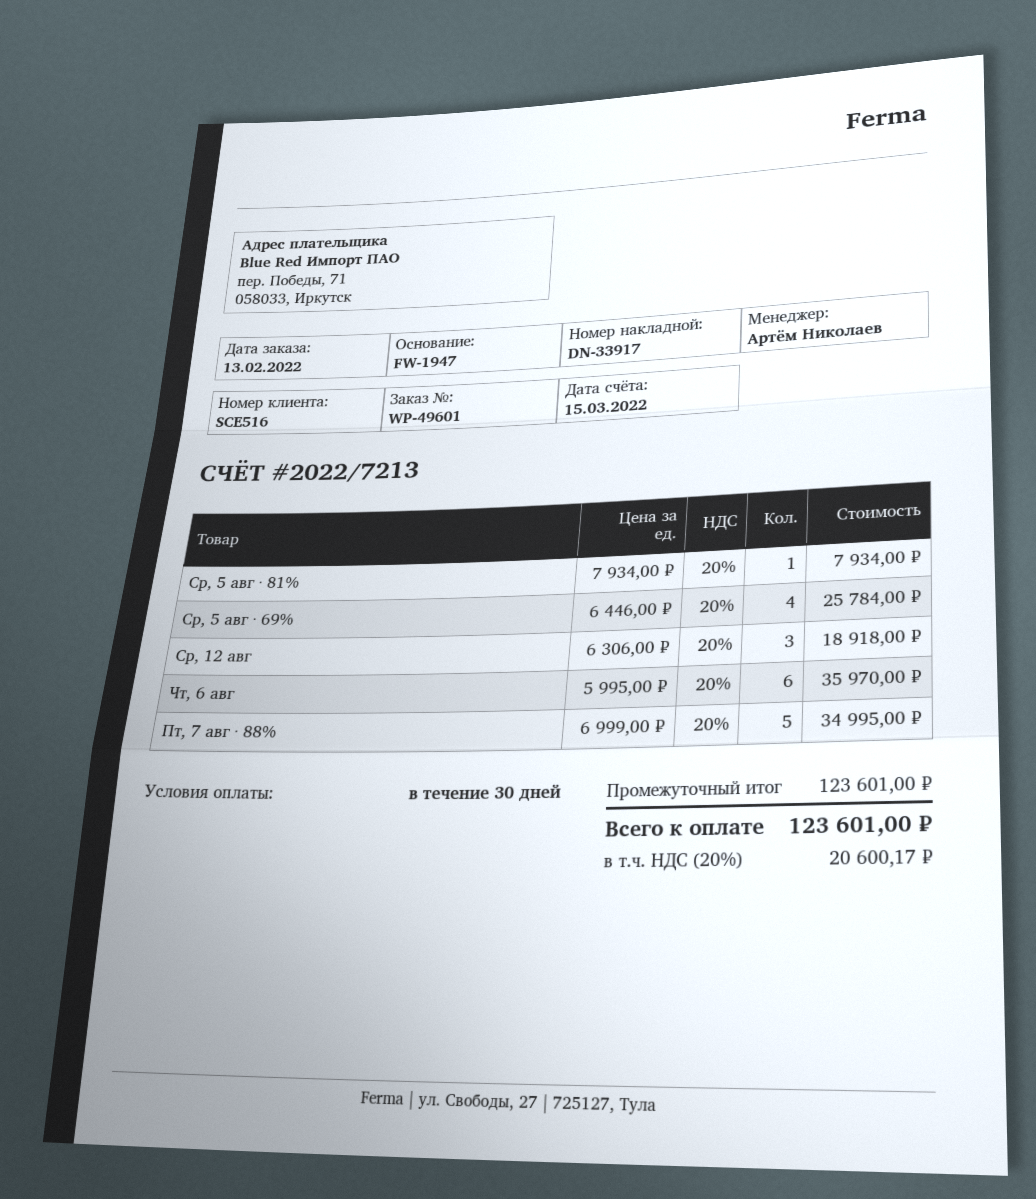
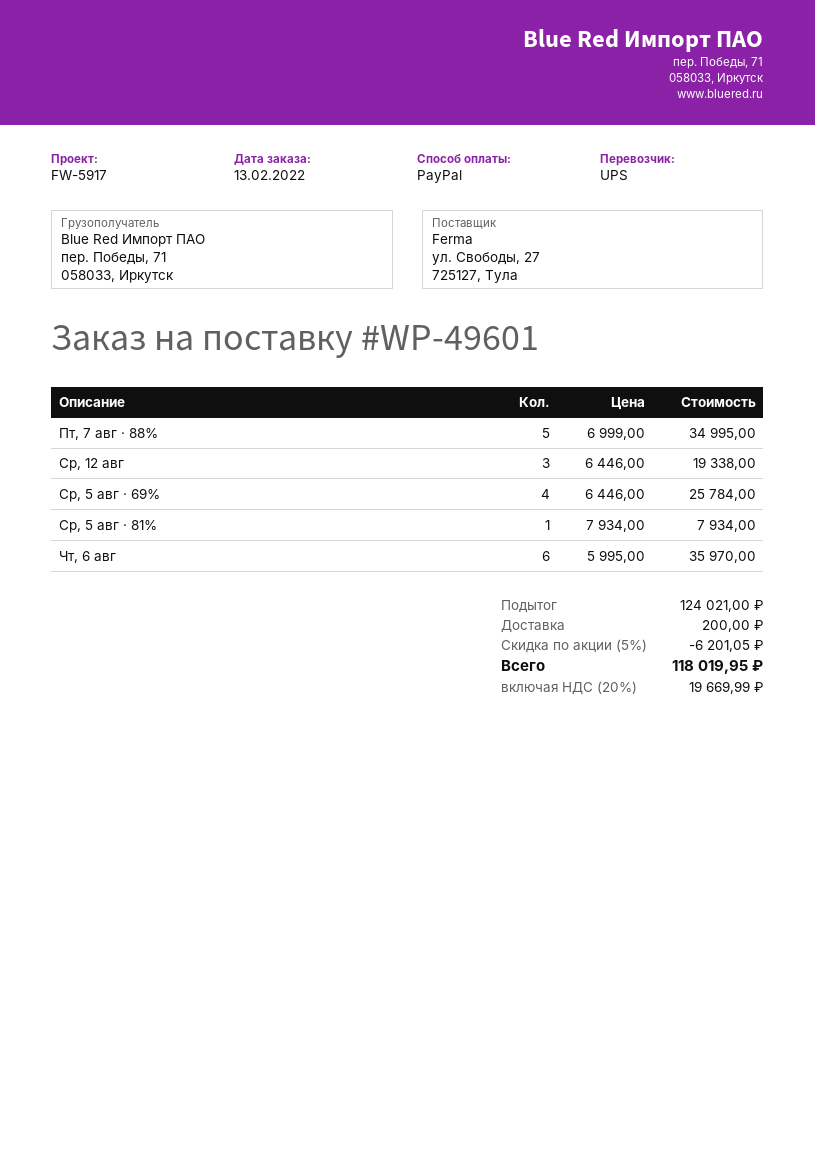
reference: FW-1947 -> FW-5917
Ср, 12 авг: 3 x 6306.00 = 18918.00 -> 3 x 6446.00 = 19338.00
subtotal: 123601.00 -> 124021.00
discount: none -> 5% = 6201.05
shipping: none -> 200.00
tax: 20% = 20600.17 -> 20% = 19669.99
total: 123601.00 -> 118019.95

